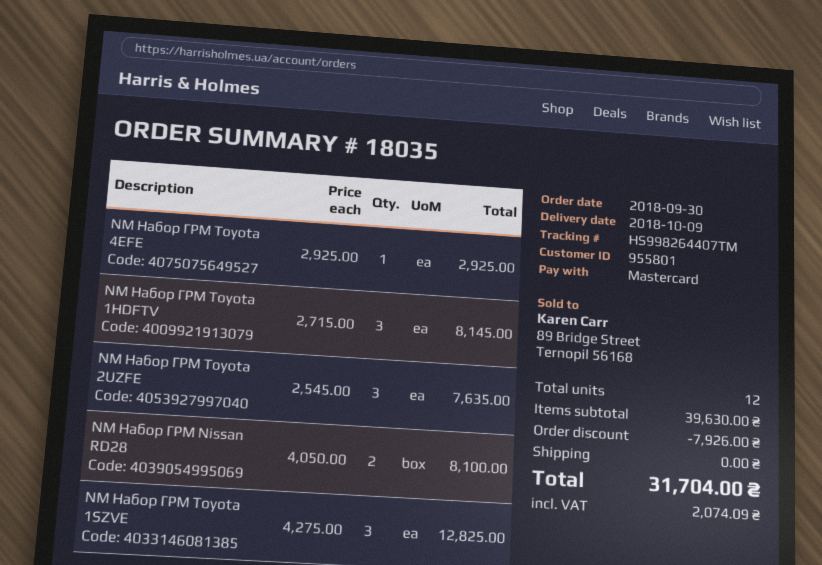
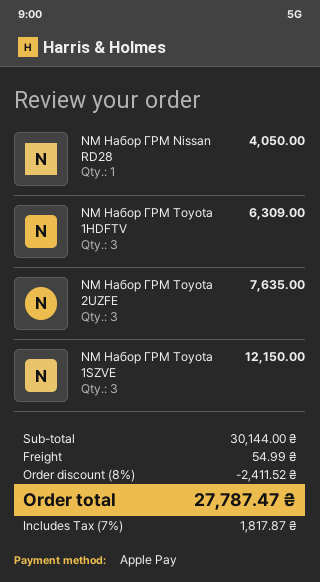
payment method: Mastercard -> Apple Pay
NM Набор ГРМ Toyota 4EFE: 1 for 2925.00 -> none
NM Набор ГРМ Toyota 1HDFTV: 3 for 8145.00 -> 3 for 6309.00
NM Набор ГРМ Nissan RD28: 2 for 8100.00 -> 1 for 4050.00
NM Набор ГРМ Toyota 1SZVE: 3 for 12825.00 -> 3 for 12150.00
subtotal: 39630.00 -> 30144.00
discount: 7926.00 -> 2411.52
shipping: 0.00 -> 54.99
tax: 2074.09 -> 1817.87
total: 31704.00 -> 27787.47

